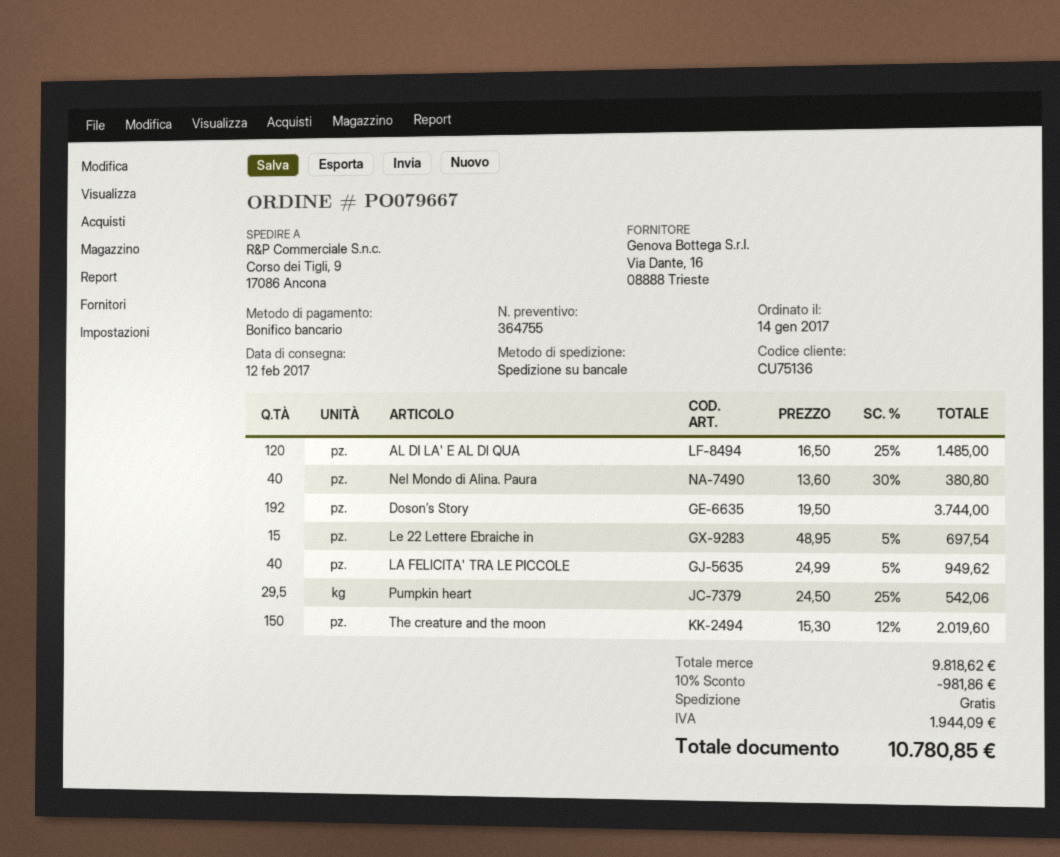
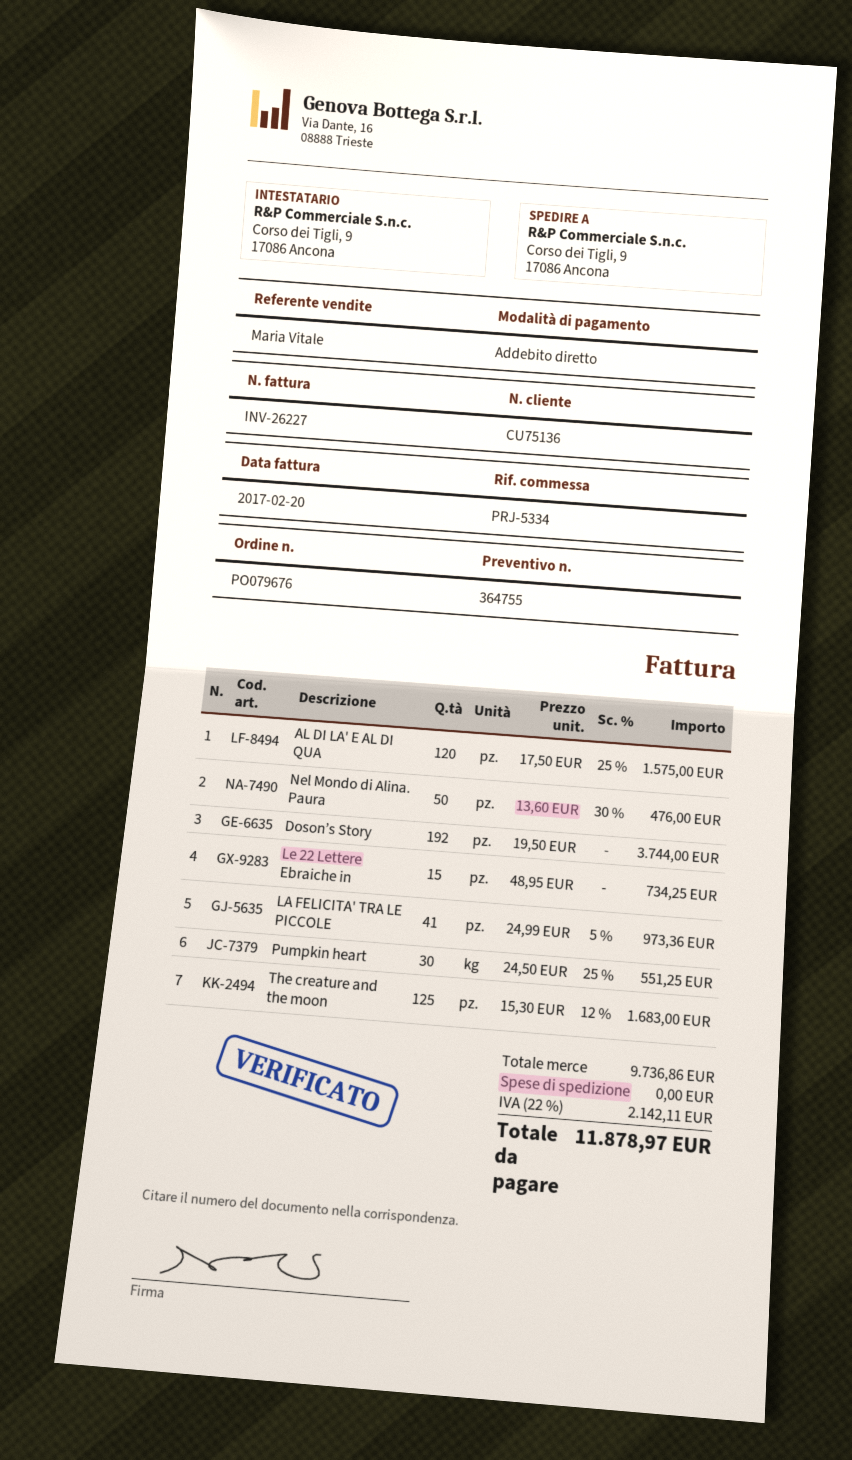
order number: PO079667 -> PO079676
payment method: bank transfer -> direct debit
AL DI LA' E AL DI QUA: 120 x 16.50 - 25% = 1485.00 -> 120 x 17.50 - 25% = 1575.00
Nel Mondo di Alina. Paura: 40 x 13.60 - 30% = 380.80 -> 50 x 13.60 - 30% = 476.00
Le 22 Lettere Ebraiche in: 15 x 48.95 - 5% = 697.54 -> 15 x 48.95 = 734.25
LA FELICITA' TRA LE PICCOLE: 40 x 24.99 - 5% = 949.62 -> 41 x 24.99 - 5% = 973.36
Pumpkin heart: 29.5 x 24.50 - 25% = 542.06 -> 30 x 24.50 - 25% = 551.25
The creature and the moon: 150 x 15.30 - 12% = 2019.60 -> 125 x 15.30 - 12% = 1683.00
subtotal: 9818.62 -> 9736.86
discount: 10% = 981.86 -> none
tax: 1944.09 -> 2142.11
total: 10780.85 -> 11878.97

